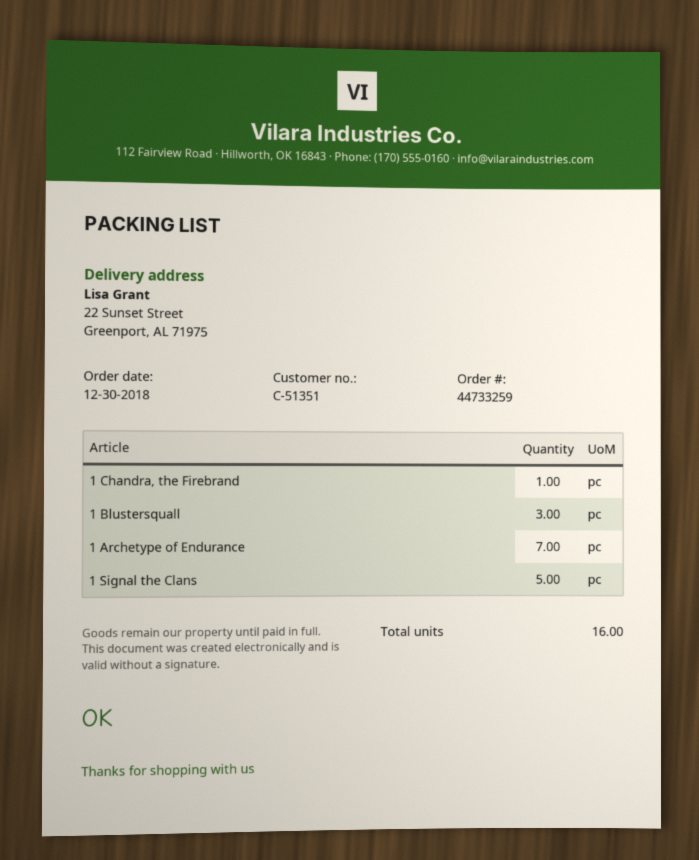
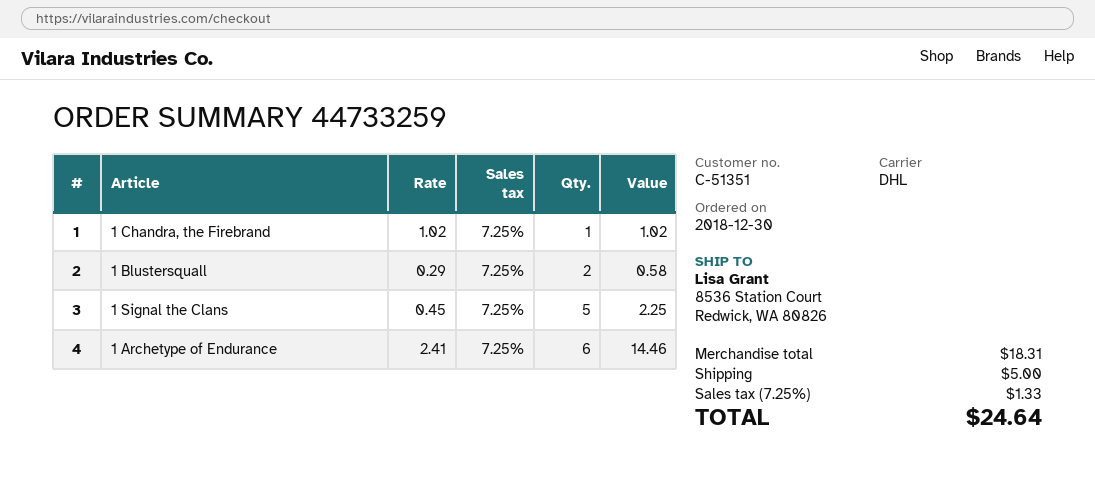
ship to: 22 Sunset Street, Greenport, AL 71975 -> 8536 Station Court, Redwick, WA 80826
1 Blustersquall: 3 -> 2
1 Archetype of Endurance: 7 -> 6

